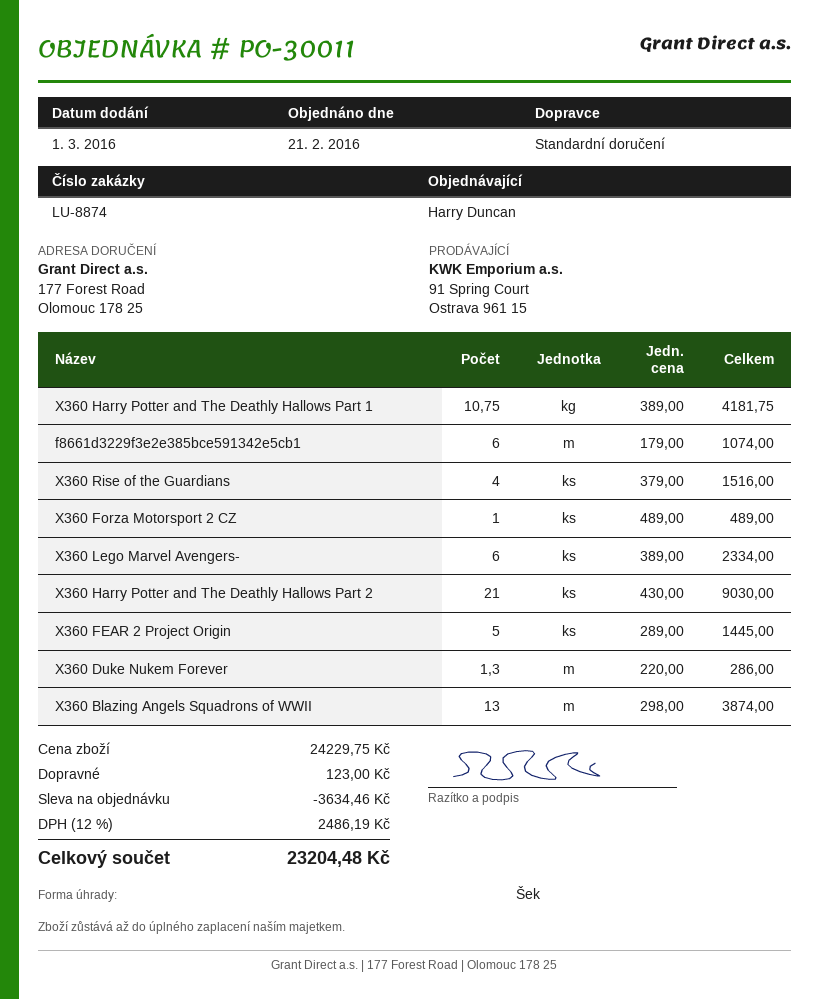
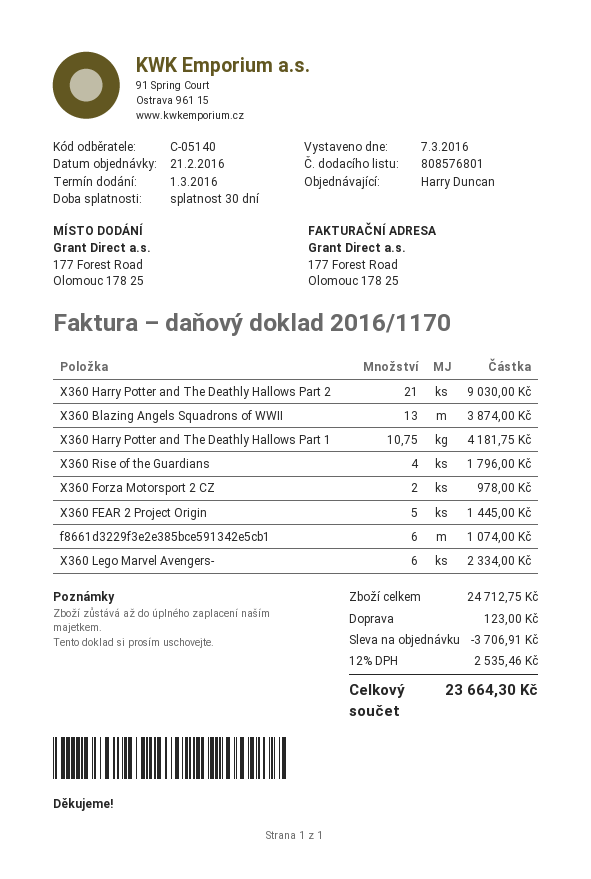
X360 Rise of the Guardians: 4 for 1516.00 -> 4 for 1796.00
X360 Forza Motorsport 2 CZ: 1 for 489.00 -> 2 for 978.00
X360 Duke Nukem Forever: 1.3 for 286.00 -> none
subtotal: 24229.75 -> 24712.75
discount: 3634.46 -> 3706.91
tax: 12% = 2486.19 -> 12% = 2535.46
total: 23204.48 -> 23664.30

